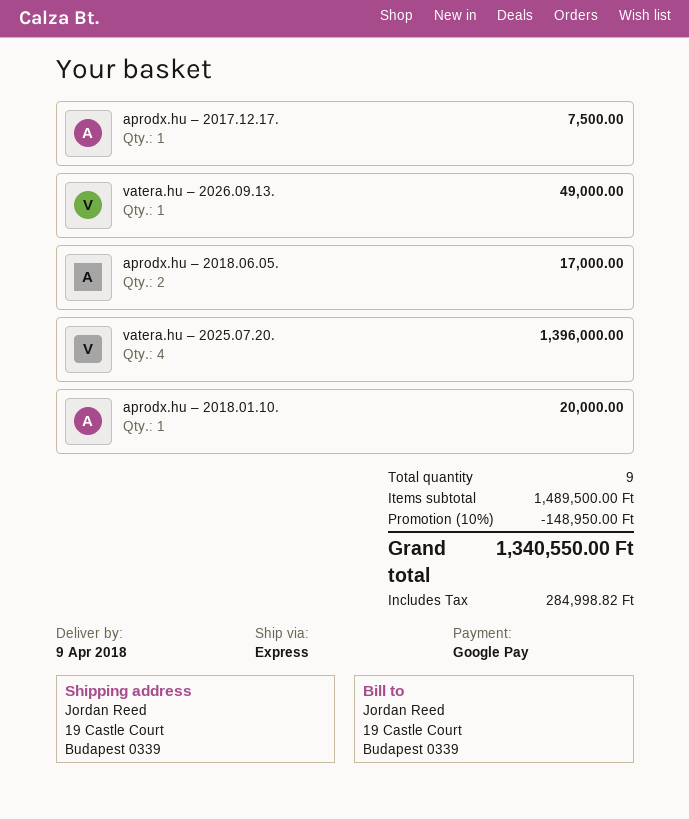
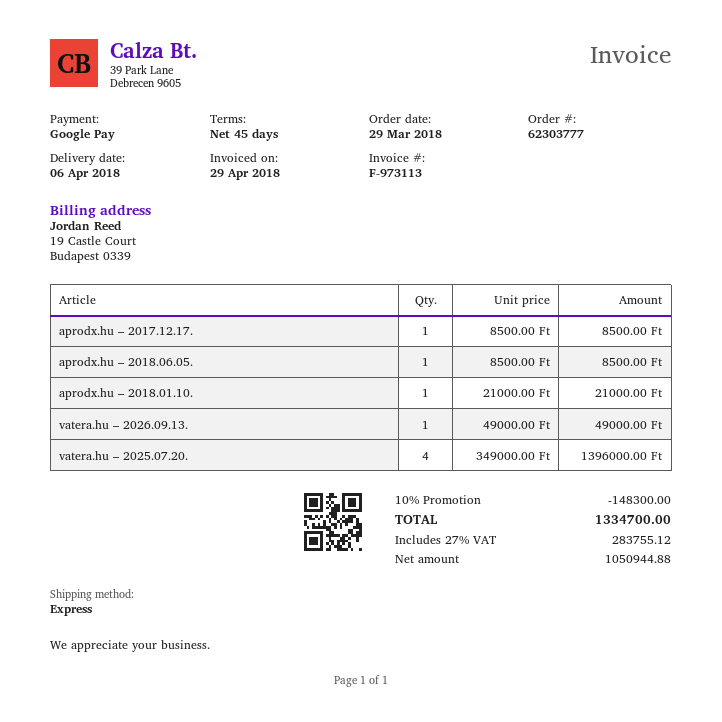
delivery date: 2018-04-09 -> 2018-04-06
aprodx.hu – 2017.12.17.: 1 for 7500.00 -> 1 for 8500.00
aprodx.hu – 2018.06.05.: 2 for 17000.00 -> 1 for 8500.00
aprodx.hu – 2018.01.10.: 1 for 20000.00 -> 1 for 21000.00
discount: 10% = 148950.00 -> 10% = 148300.00
tax: 284998.82 -> 283755.12
total: 1340550.00 -> 1334700.00

